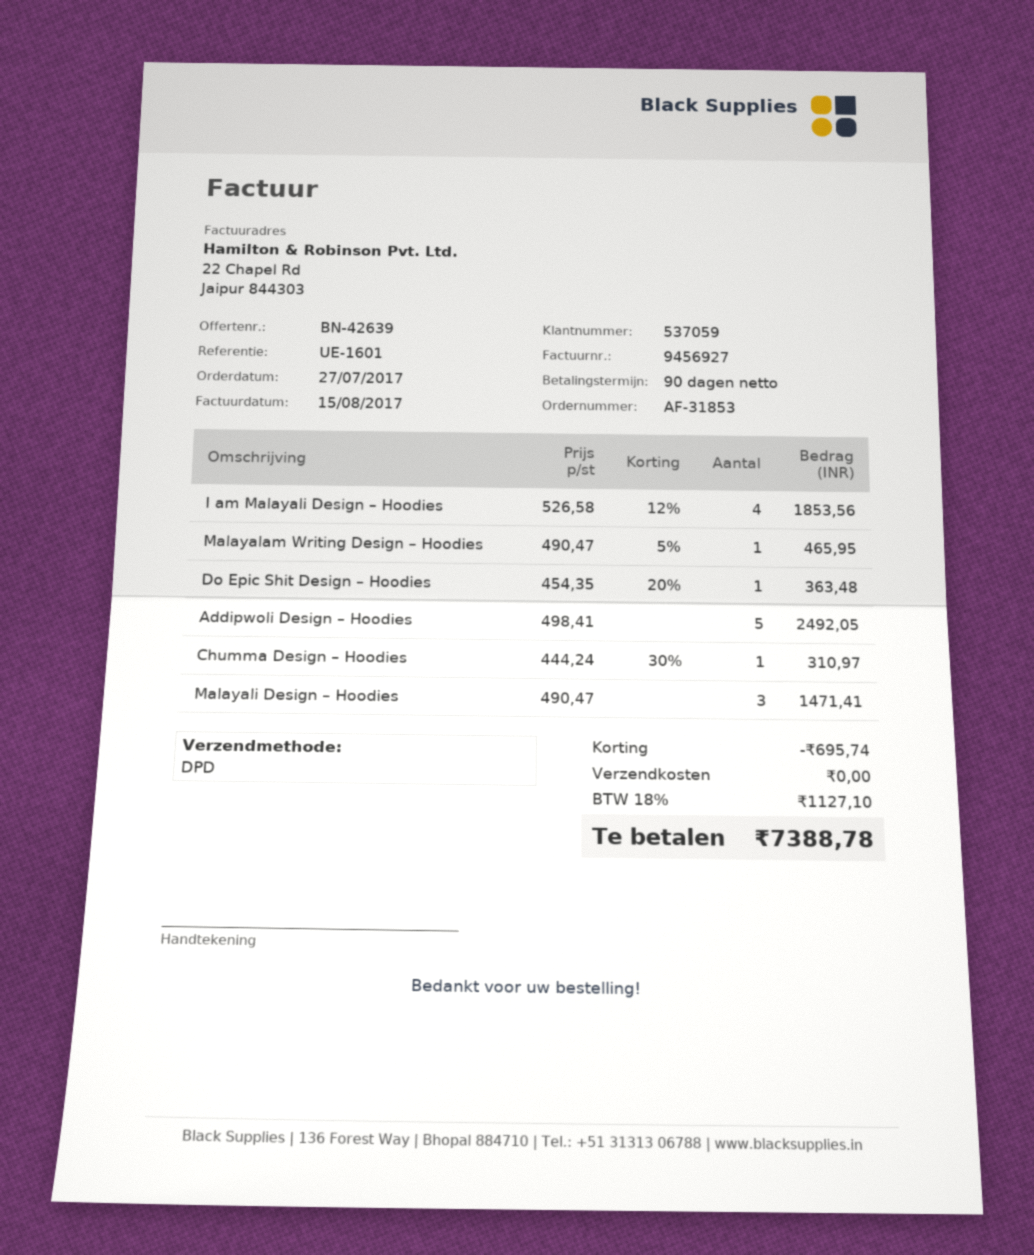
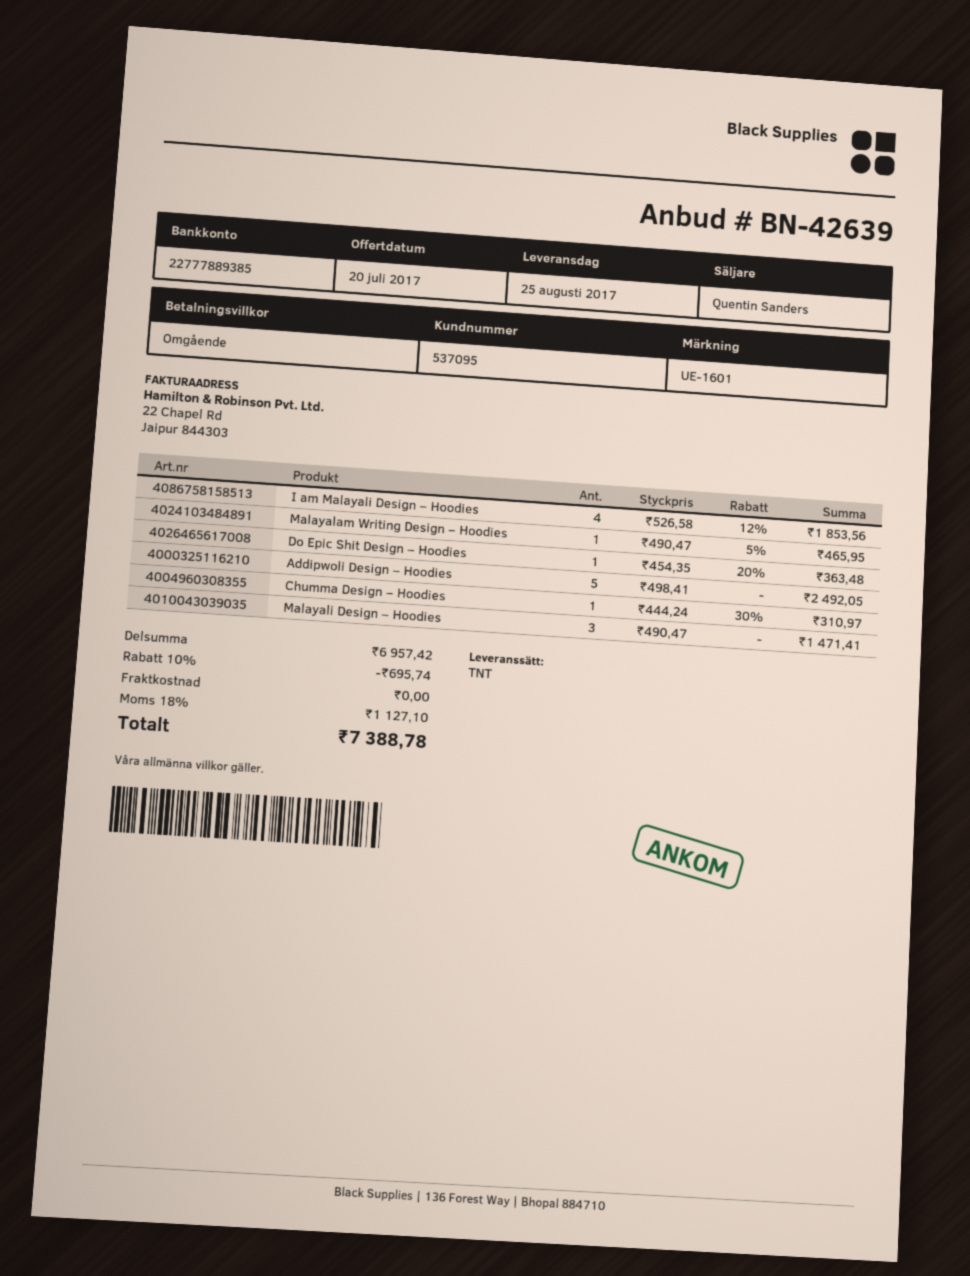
payment terms: 90 days -> on receipt
customer number: 537059 -> 537095
shipping method: DPD -> TNT

